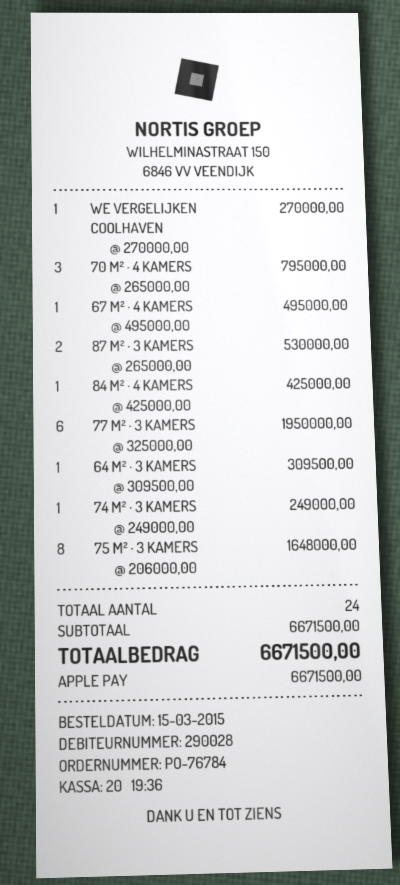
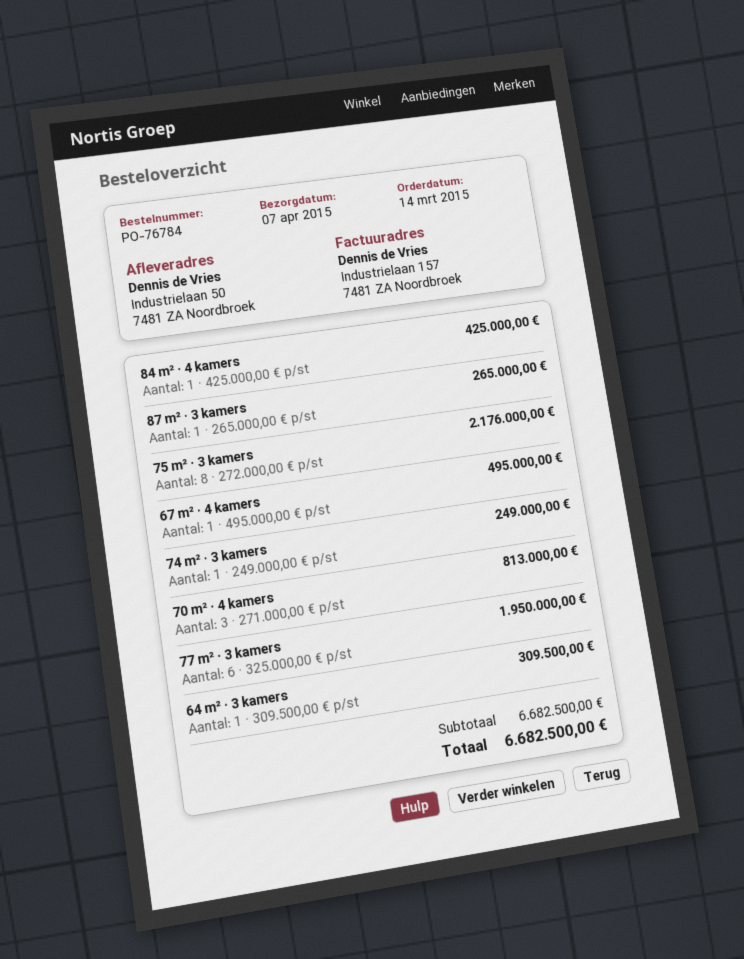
order date: 2015-03-15 -> 2015-03-14
WE VERGELIJKEN COOLHAVEN: 1 x 270000.00 = 270000.00 -> none
70 M² · 4 KAMERS: 3 x 265000.00 = 795000.00 -> 3 x 271000.00 = 813000.00
87 M² · 3 KAMERS: 2 x 265000.00 = 530000.00 -> 1 x 265000.00 = 265000.00
75 M² · 3 KAMERS: 8 x 206000.00 = 1648000.00 -> 8 x 272000.00 = 2176000.00
subtotal: 6671500.00 -> 6682500.00
total: 6671500.00 -> 6682500.00

